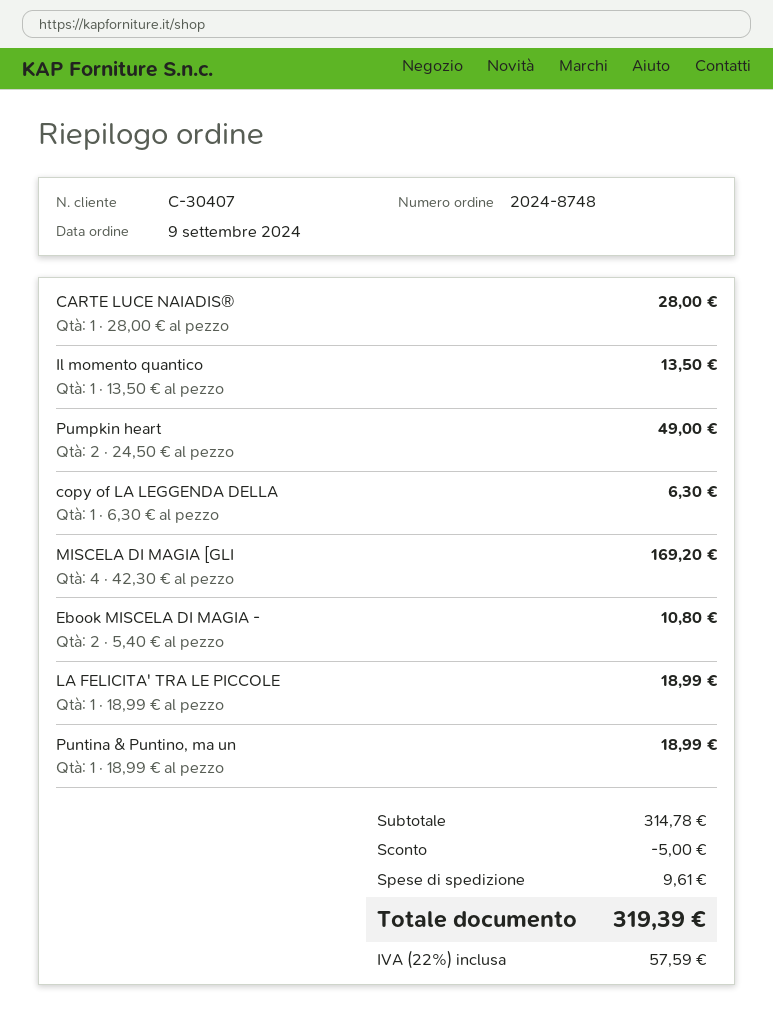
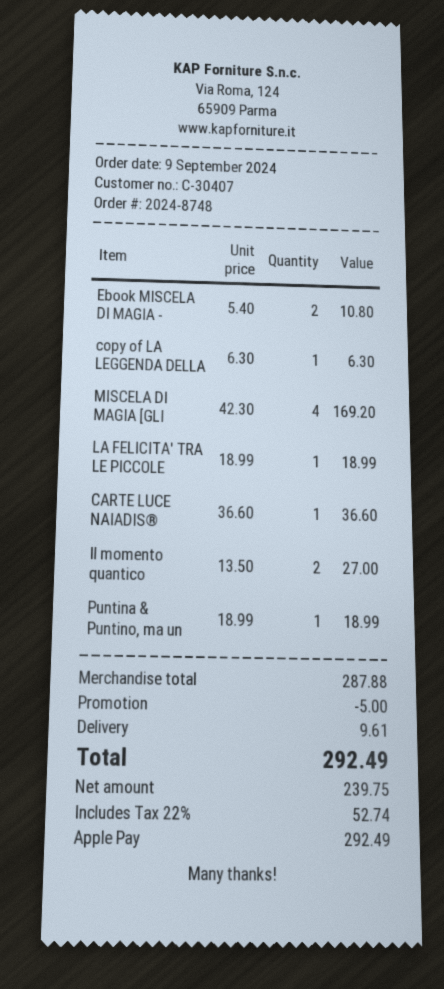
CARTE LUCE NAIADIS®: 1 x 28.00 = 28.00 -> 1 x 36.60 = 36.60
Il momento quantico: 1 x 13.50 = 13.50 -> 2 x 13.50 = 27.00
Pumpkin heart: 2 x 24.50 = 49.00 -> none
subtotal: 314.78 -> 287.88
tax: 22% = 57.59 -> 22% = 52.74
total: 319.39 -> 292.49

